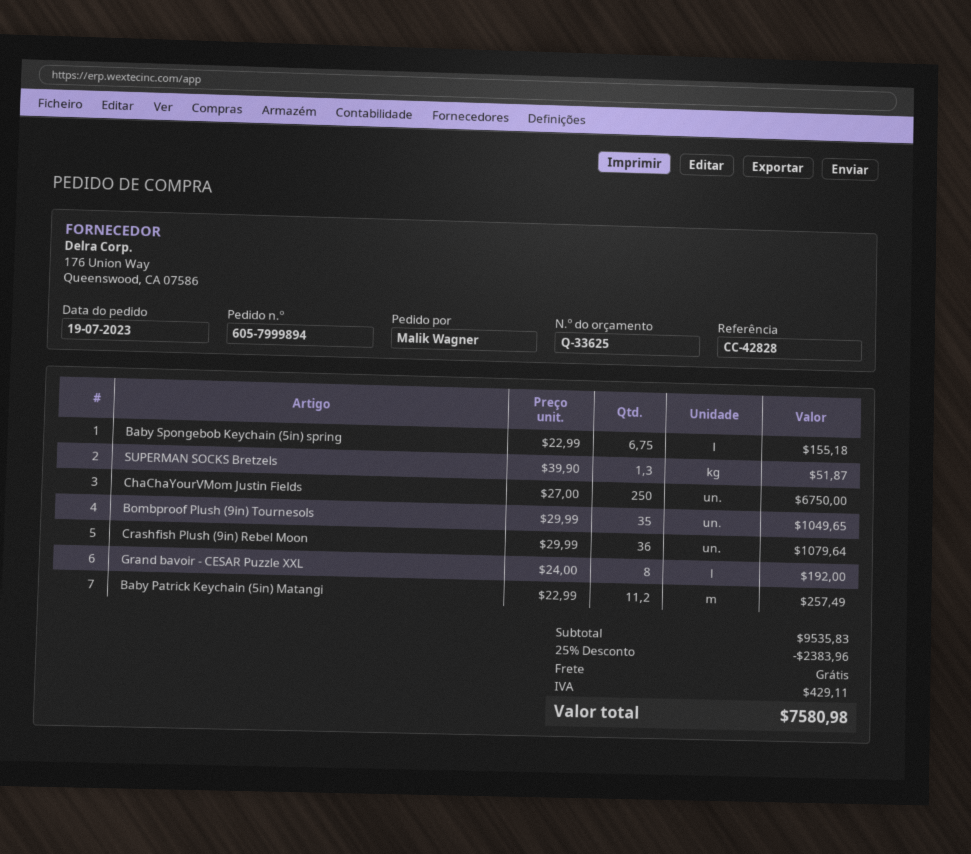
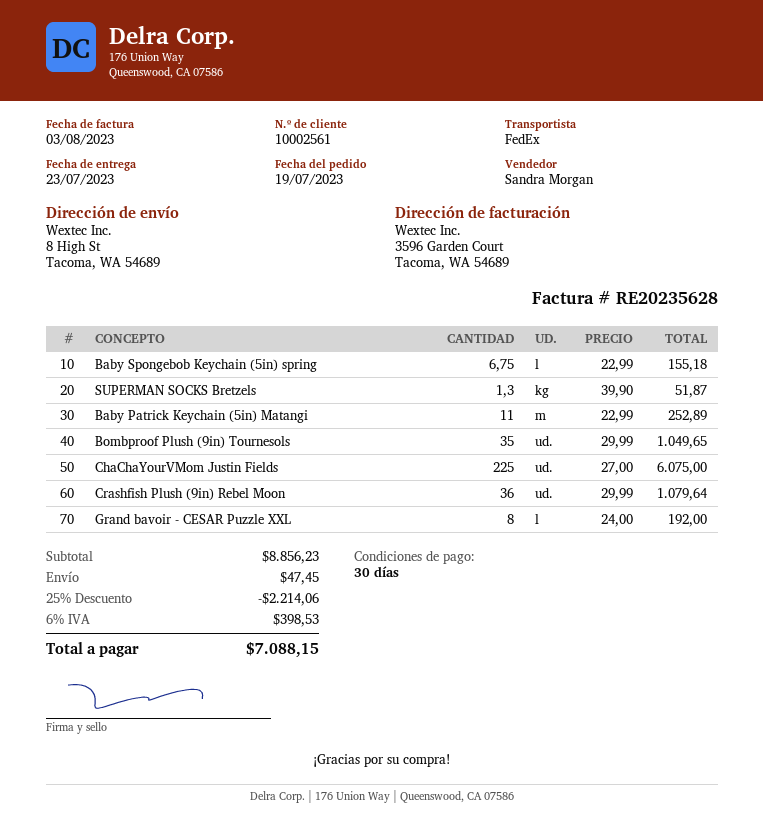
ChaChaYourVMom Justin Fields: 250 x 27.00 = 6750.00 -> 225 x 27.00 = 6075.00
Baby Patrick Keychain (5in) Matangi: 11.2 x 22.99 = 257.49 -> 11 x 22.99 = 252.89
subtotal: 9535.83 -> 8856.23
discount: 25% = 2383.96 -> 25% = 2214.06
shipping: 0.00 -> 47.45
tax: 429.11 -> 398.53
total: 7580.98 -> 7088.15

